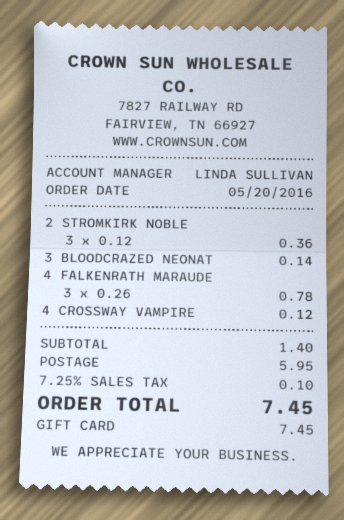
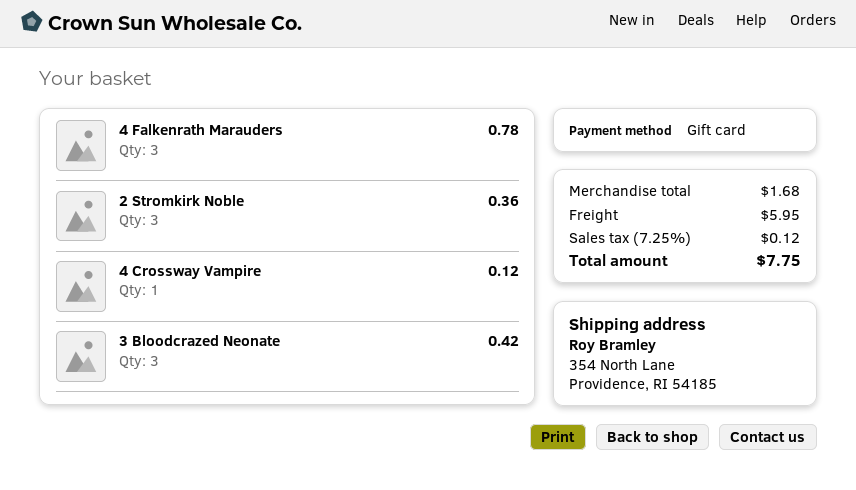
3 BLOODCRAZED NEONAT: 1 for 0.14 -> 3 for 0.42
subtotal: 1.40 -> 1.68
tax: 7.25% = 0.10 -> 7.25% = 0.12
total: 7.45 -> 7.75

